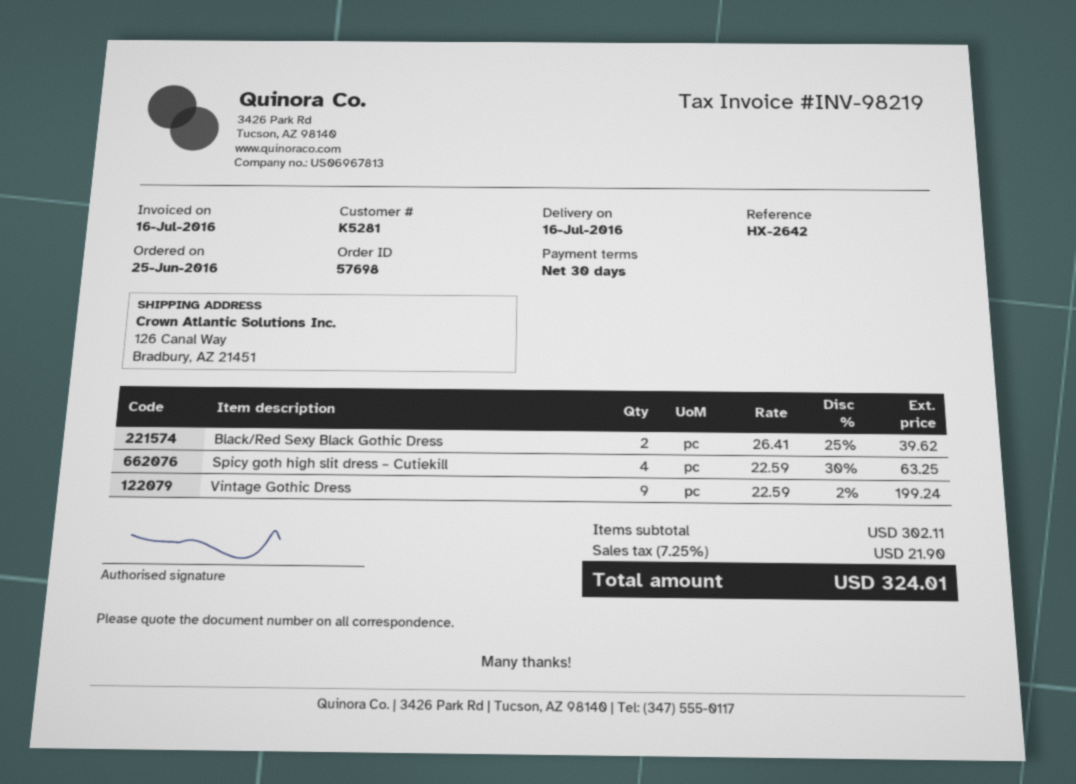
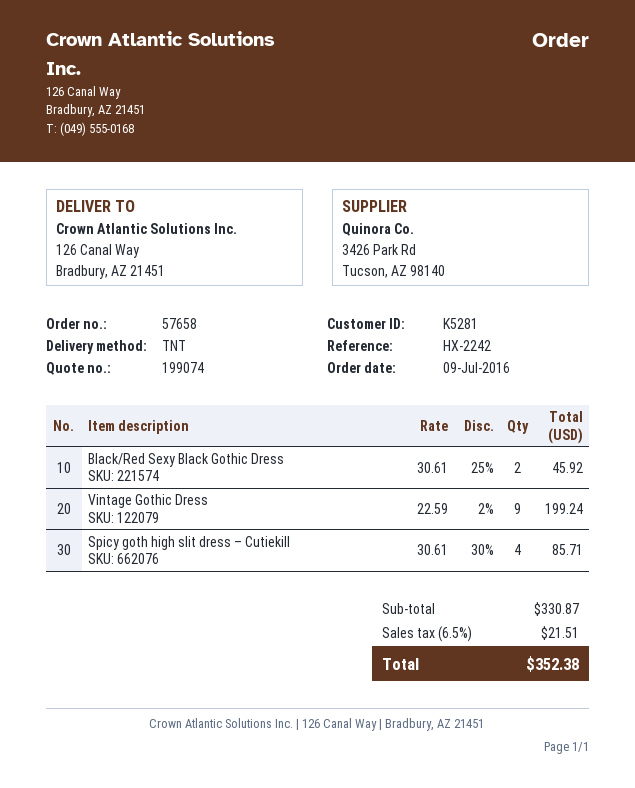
order number: 57698 -> 57658
order date: 2016-06-25 -> 2016-07-09
reference: HX-2642 -> HX-2242
Black/Red Sexy Black Gothic Dress: 2 x 26.41 - 25% = 39.62 -> 2 x 30.61 - 25% = 45.92
Spicy goth high slit dress – Cutiekill: 4 x 22.59 - 30% = 63.25 -> 4 x 30.61 - 30% = 85.71
subtotal: 302.11 -> 330.87
tax: 7.25% = 21.90 -> 6.5% = 21.51
total: 324.01 -> 352.38

